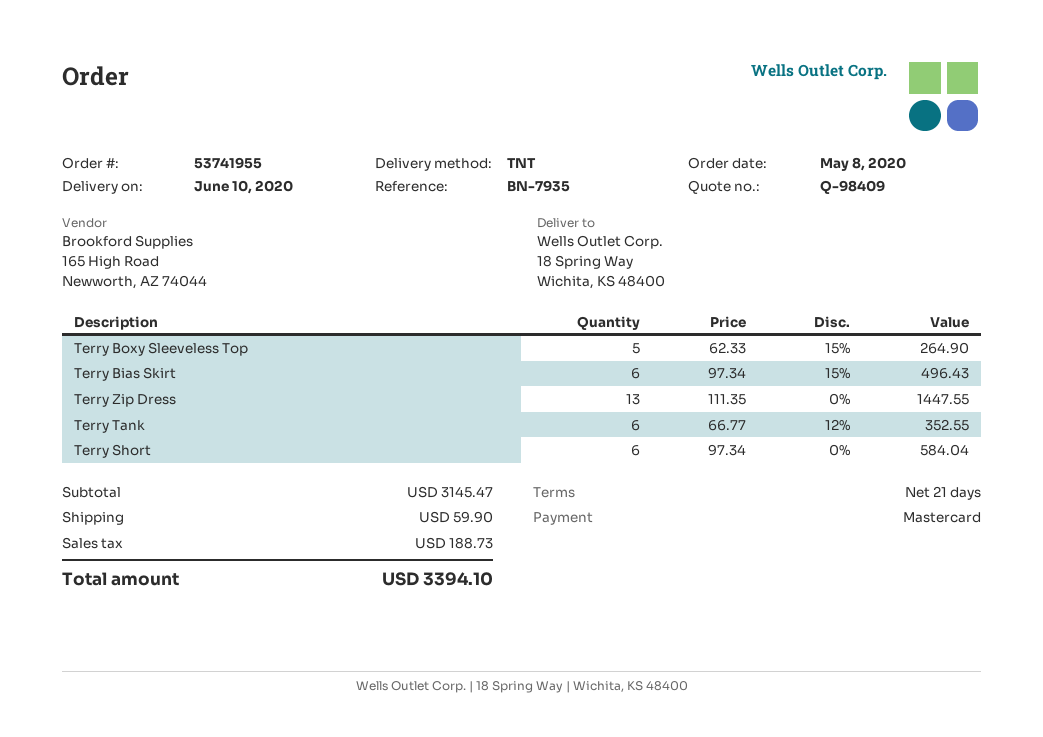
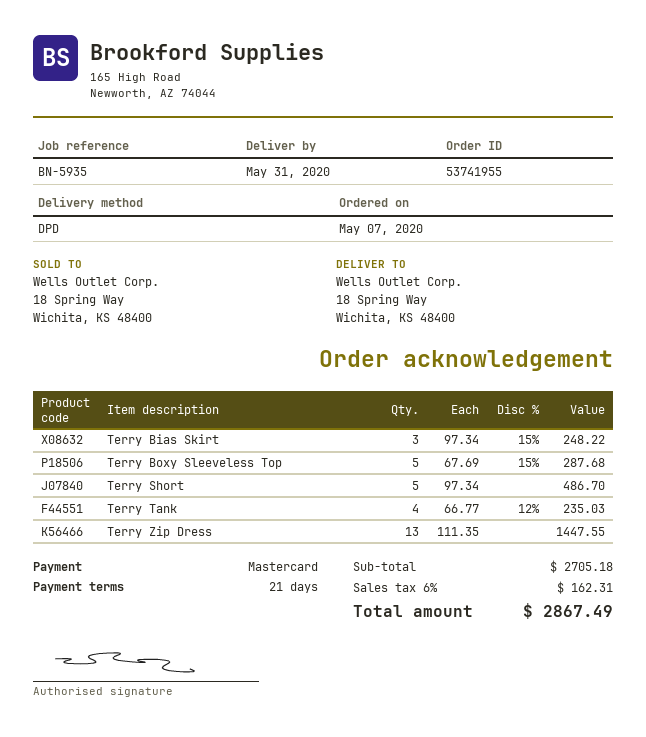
order date: 2020-05-08 -> 2020-05-07
delivery date: 2020-06-10 -> 2020-05-31
reference: BN-7935 -> BN-5935
shipping method: TNT -> DPD
Terry Boxy Sleeveless Top: 5 x 62.33 - 15% = 264.90 -> 5 x 67.69 - 15% = 287.68
Terry Bias Skirt: 6 x 97.34 - 15% = 496.43 -> 3 x 97.34 - 15% = 248.22
Terry Tank: 6 x 66.77 - 12% = 352.55 -> 4 x 66.77 - 12% = 235.03
Terry Short: 6 x 97.34 = 584.04 -> 5 x 97.34 = 486.70
subtotal: 3145.47 -> 2705.18
shipping: 59.90 -> none
tax: 188.73 -> 162.31
total: 3394.10 -> 2867.49

